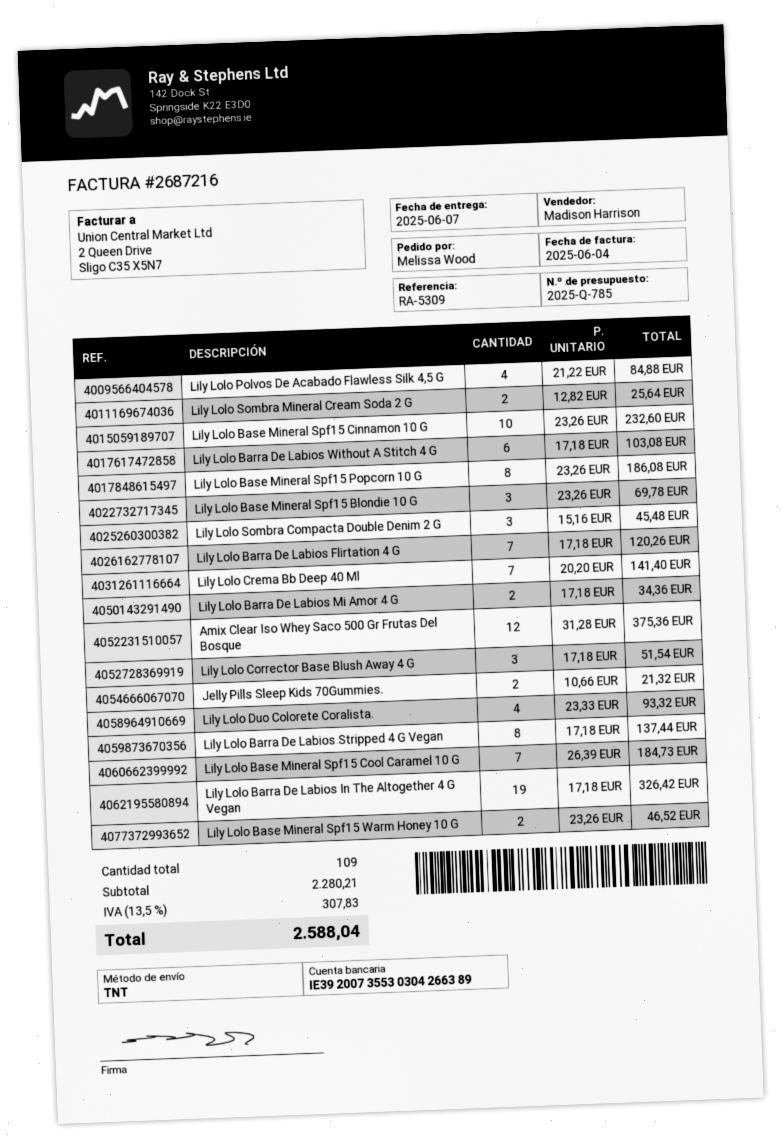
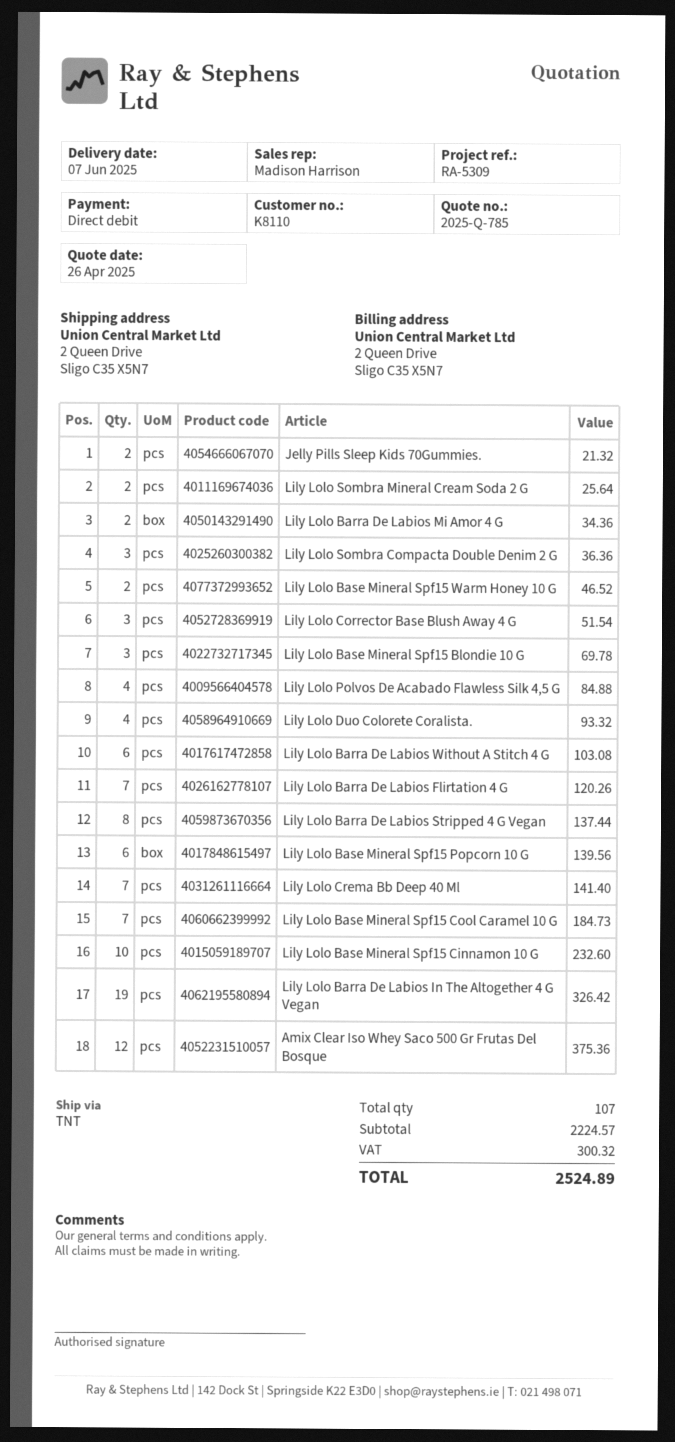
Lily Lolo Base Mineral Spf15 Popcorn 10 G: 8 for 186.08 -> 6 for 139.56
Lily Lolo Sombra Compacta Double Denim 2 G: 3 for 45.48 -> 3 for 36.36
total quantity: 109 -> 107
subtotal: 2280.21 -> 2224.57
tax: 307.83 -> 300.32
total: 2588.04 -> 2524.89

